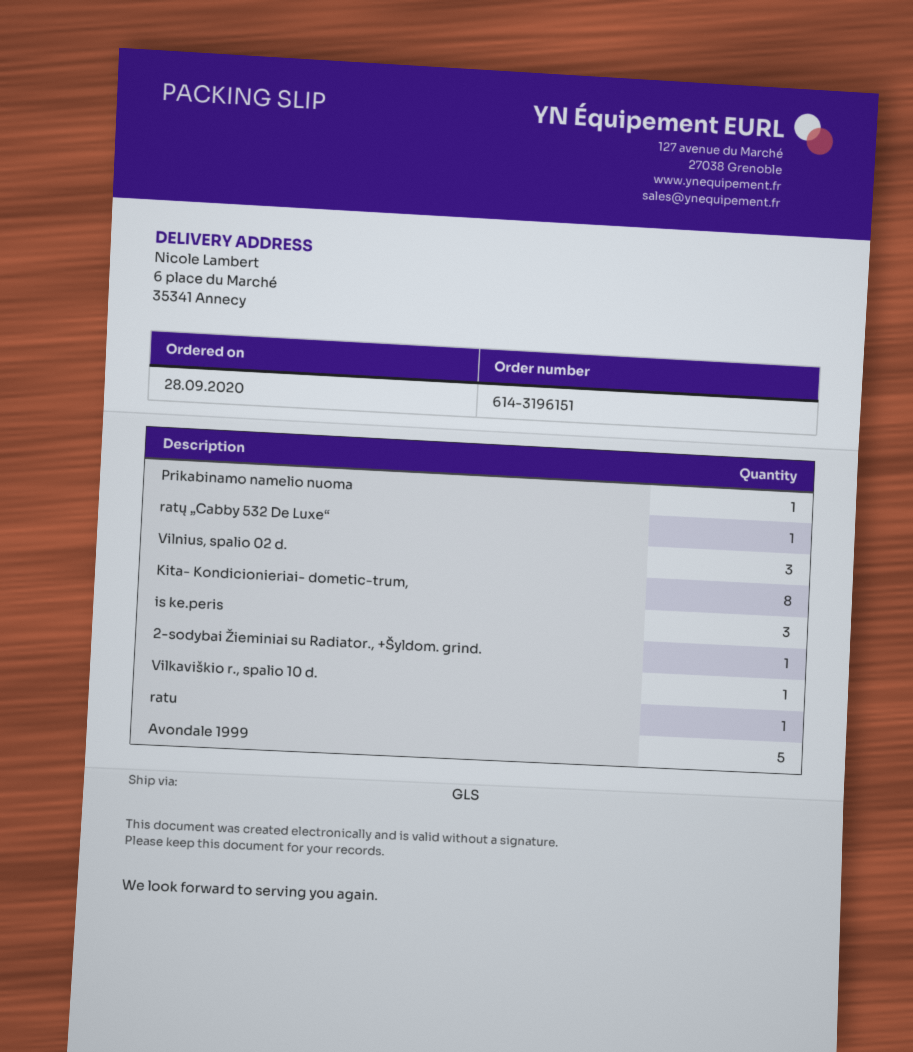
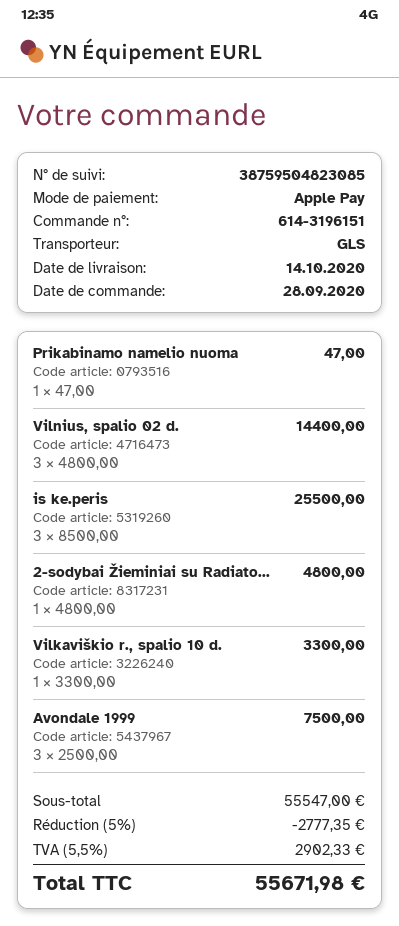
ratų „Cabby 532 De Luxe“: 1 -> none
Kita- Kondicionieriai- dometic-trum,: 8 -> none
ratu: 1 -> none
Avondale 1999: 5 -> 3

